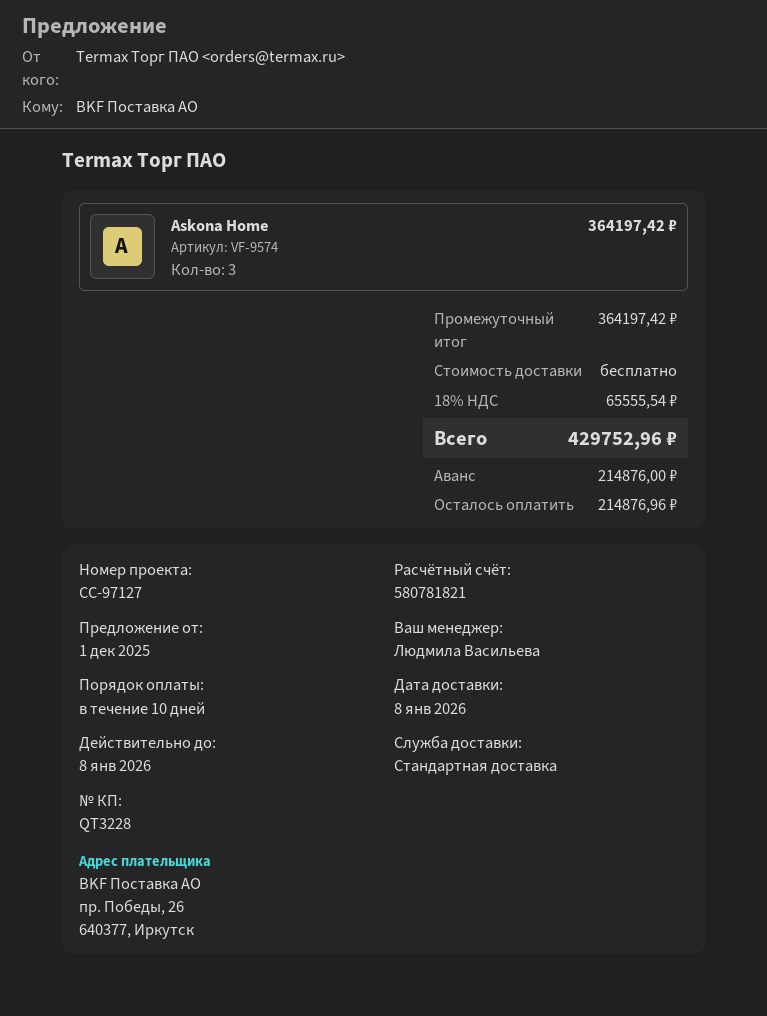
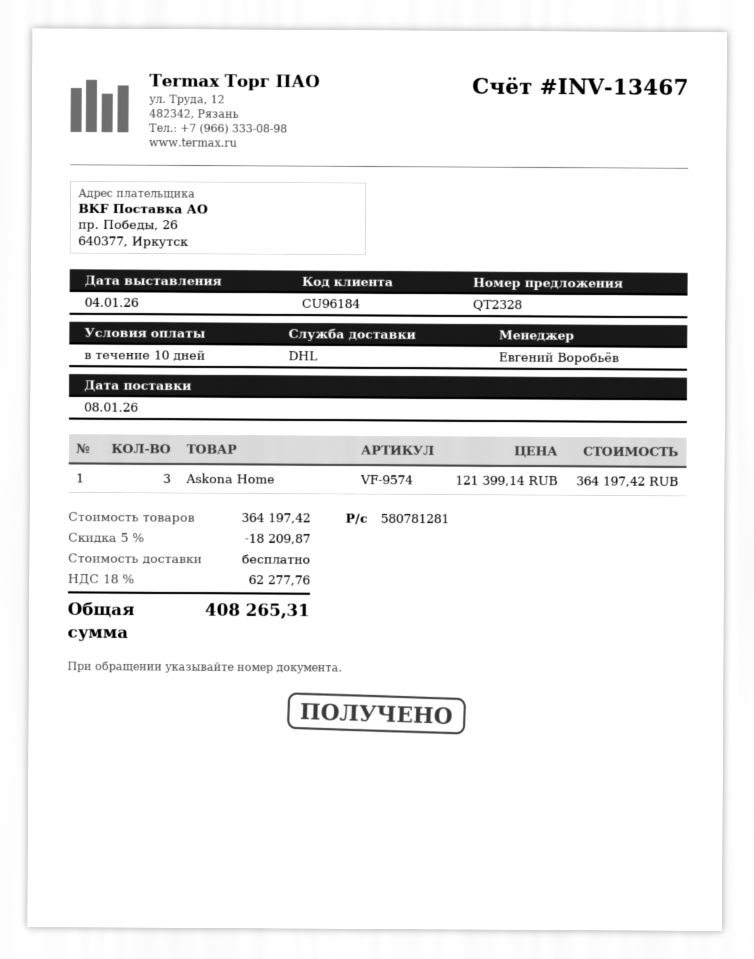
quote number: QT3228 -> QT2328
sales rep: Людмила Васильева -> Евгений Воробьёв
bank account: 580781821 -> 580781281
shipping method: standard -> DHL
discount: none -> 5% = 18209.87
tax: 18% = 65555.54 -> 18% = 62277.76
total: 429752.96 -> 408265.31

